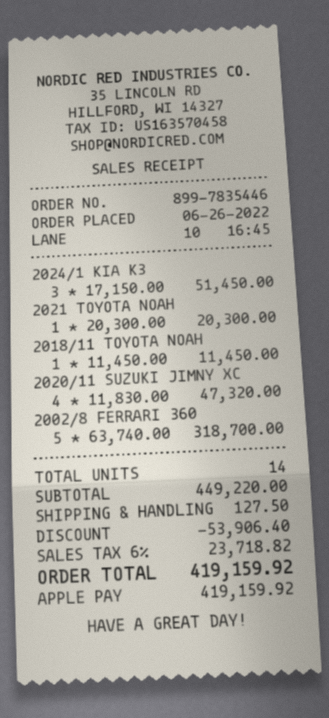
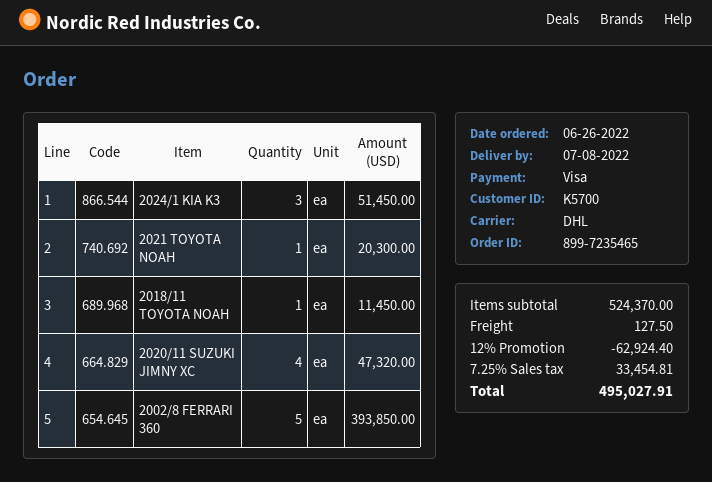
order number: 899-7835446 -> 899-7235465
payment method: Apple Pay -> Visa
2002/8 FERRARI 360: 5 for 318700.00 -> 5 for 393850.00
subtotal: 449220.00 -> 524370.00
discount: 53906.40 -> 62924.40
tax: 6% = 23718.82 -> 7.25% = 33454.81
total: 419159.92 -> 495027.91

